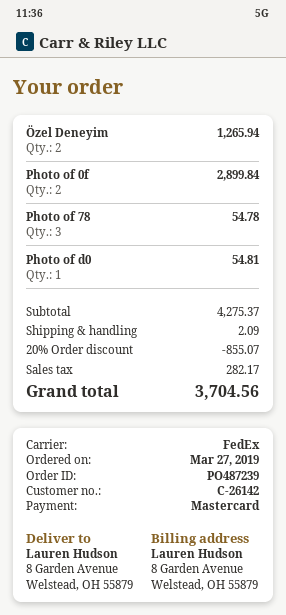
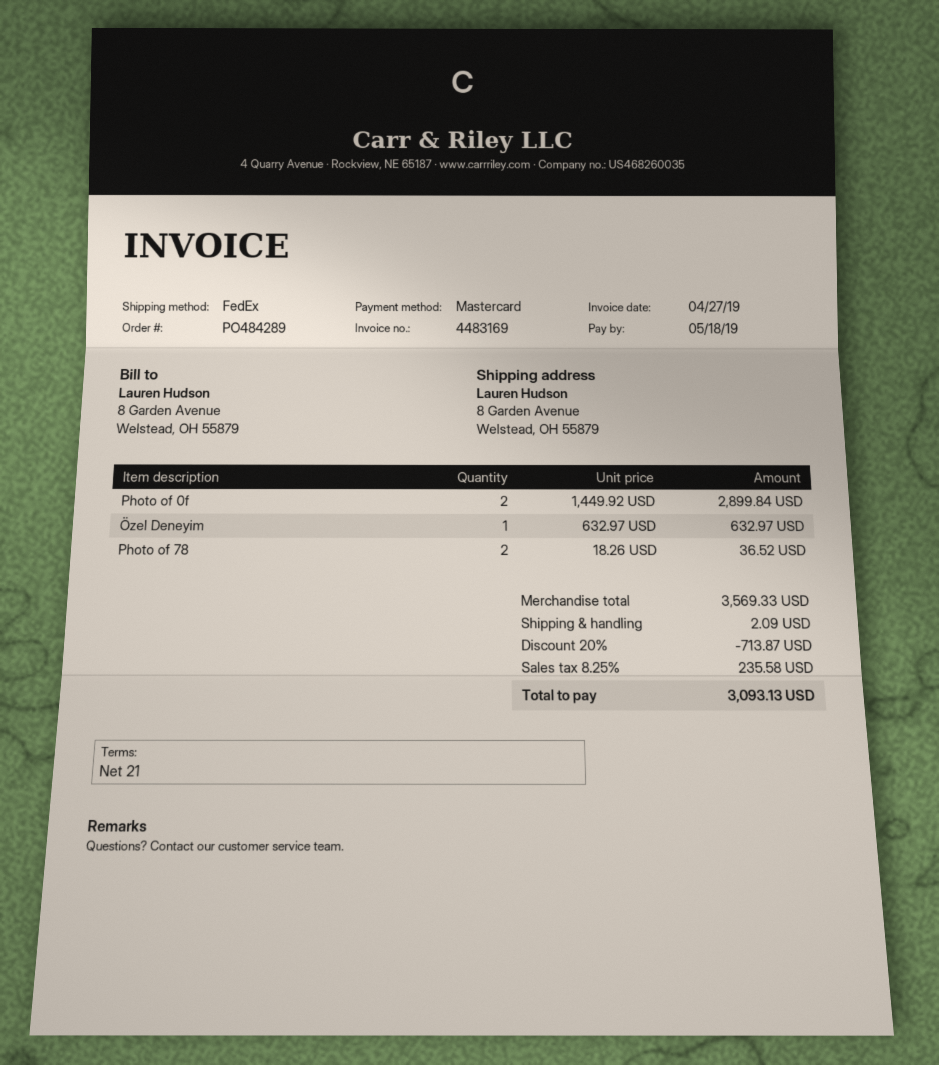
order number: PO487239 -> PO484289
Özel Deneyim: 2 for 1265.94 -> 1 for 632.97
Photo of 78: 3 for 54.78 -> 2 for 36.52
Photo of d0: 1 for 54.81 -> none
subtotal: 4275.37 -> 3569.33
discount: 20% = 855.07 -> 20% = 713.87
tax: 282.17 -> 235.58
total: 3704.56 -> 3093.13

